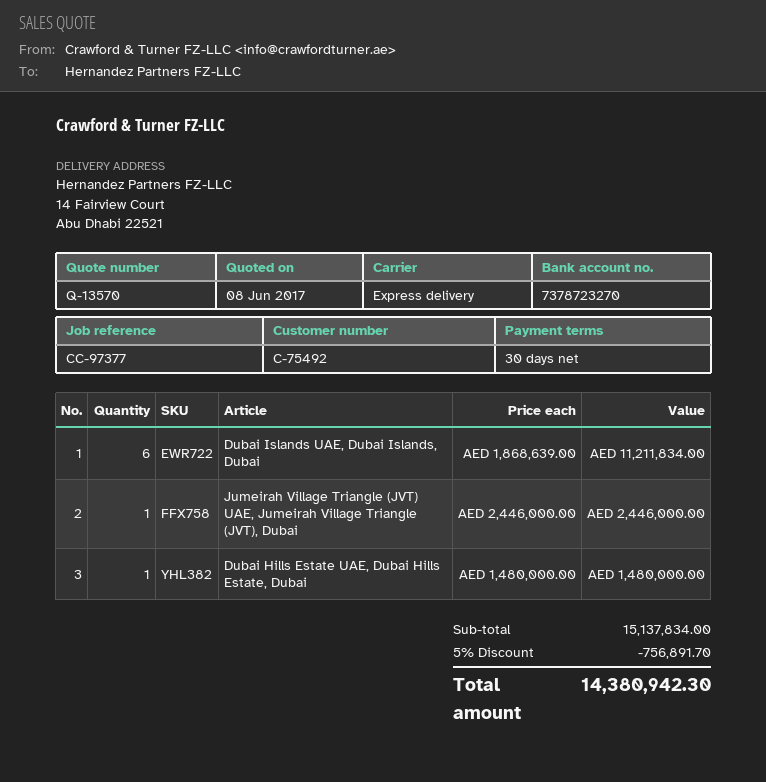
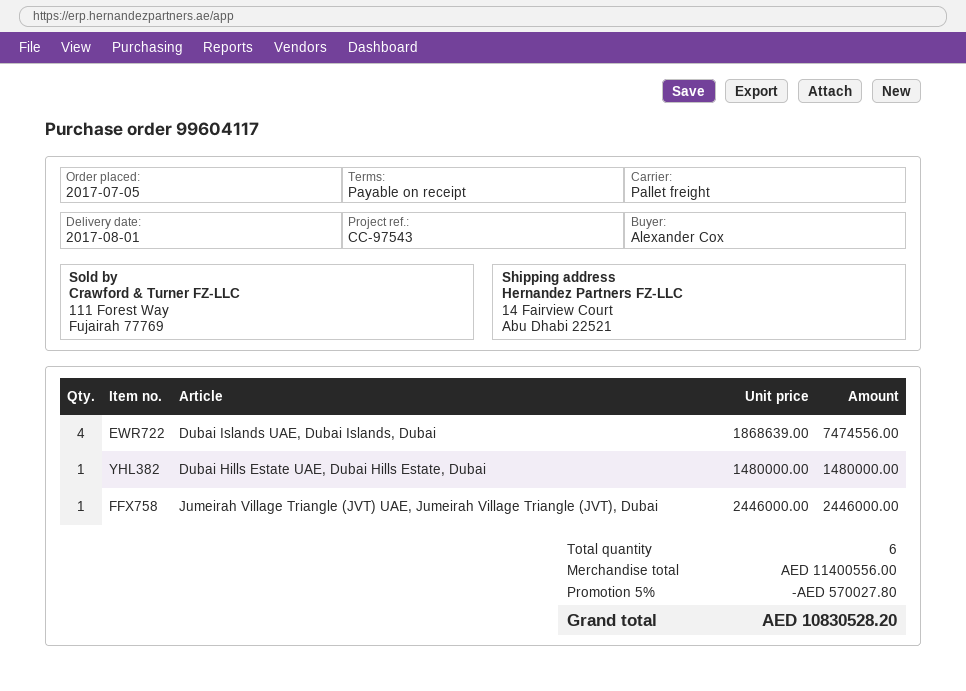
payment terms: 30 days -> on receipt
reference: CC-97377 -> CC-97543
shipping method: express -> pallet freight
Dubai Islands UAE, Dubai Islands, Dubai: 6 x 1868639.00 = 11211834.00 -> 4 x 1868639.00 = 7474556.00
subtotal: 15137834.00 -> 11400556.00
discount: 5% = 756891.70 -> 5% = 570027.80
total: 14380942.30 -> 10830528.20

